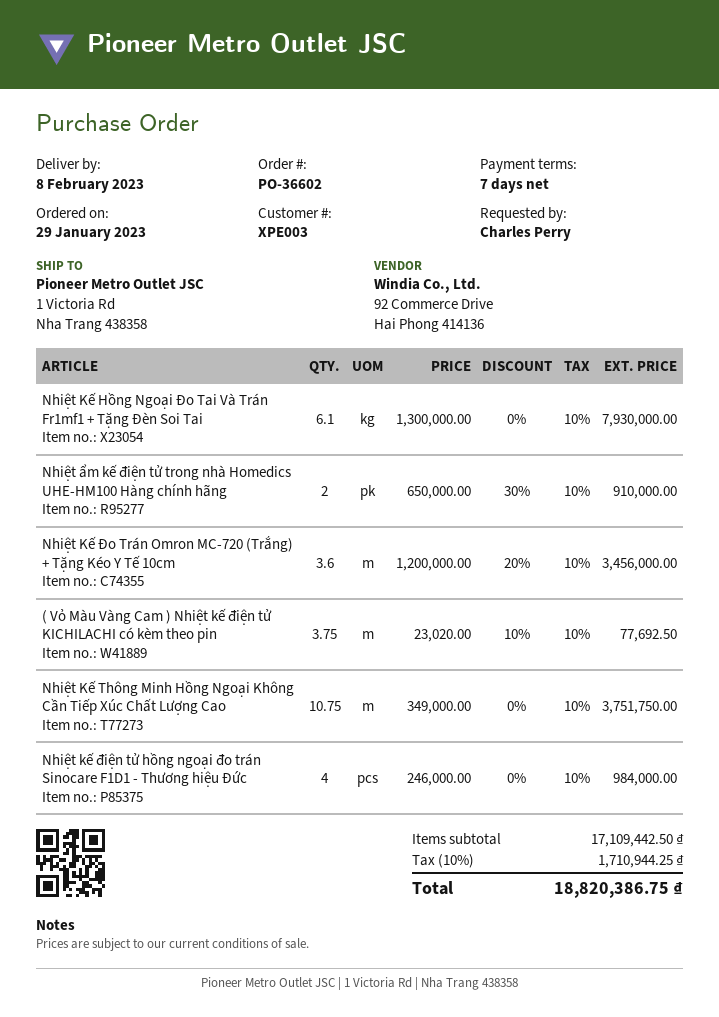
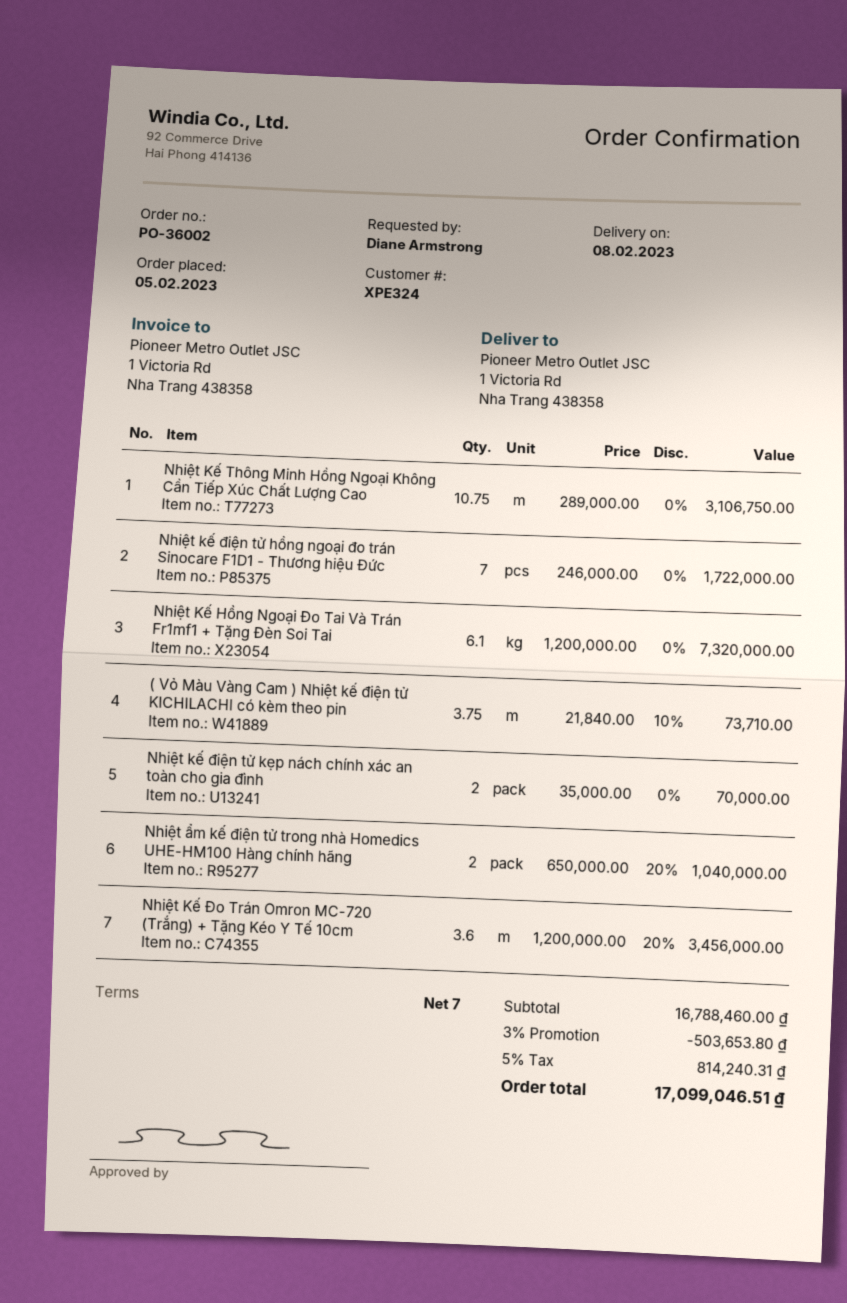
order number: PO-36602 -> PO-36002
order date: 2023-01-29 -> 2023-02-05
customer number: XPE003 -> XPE324
ordered by: Charles Perry -> Diane Armstrong
Nhiệt Kế Hồng Ngoại Đo Tai Và Trán Fr1mf1 + Tặng Đèn Soi Tai: 6.1 x 1300000.00 = 7930000.00 -> 6.1 x 1200000.00 = 7320000.00
Nhiệt ẩm kế điện tử trong nhà Homedics UHE-HM100 Hàng chính hãng: 2 x 650000.00 - 30% = 910000.00 -> 2 x 650000.00 - 20% = 1040000.00
( Vỏ Màu Vàng Cam ) Nhiệt kế điện tử KICHILACHI có kèm theo pin: 3.75 x 23020.00 - 10% = 77692.50 -> 3.75 x 21840.00 - 10% = 73710.00
Nhiệt Kế Thông Minh Hồng Ngoại Không Cần Tiếp Xúc Chất Lượng Cao: 10.75 x 349000.00 = 3751750.00 -> 10.75 x 289000.00 = 3106750.00
Nhiệt kế điện tử hồng ngoại đo trán Sinocare F1D1 - Thương hiệu Đức: 4 x 246000.00 = 984000.00 -> 7 x 246000.00 = 1722000.00
Nhiệt kế điện tử kẹp nách chính xác an toàn cho gia đình: none -> 2 x 35000.00 = 70000.00
subtotal: 17109442.50 -> 16788460.00
discount: none -> 3% = 503653.80
tax: 10% = 1710944.25 -> 5% = 814240.31
total: 18820386.75 -> 17099046.51

